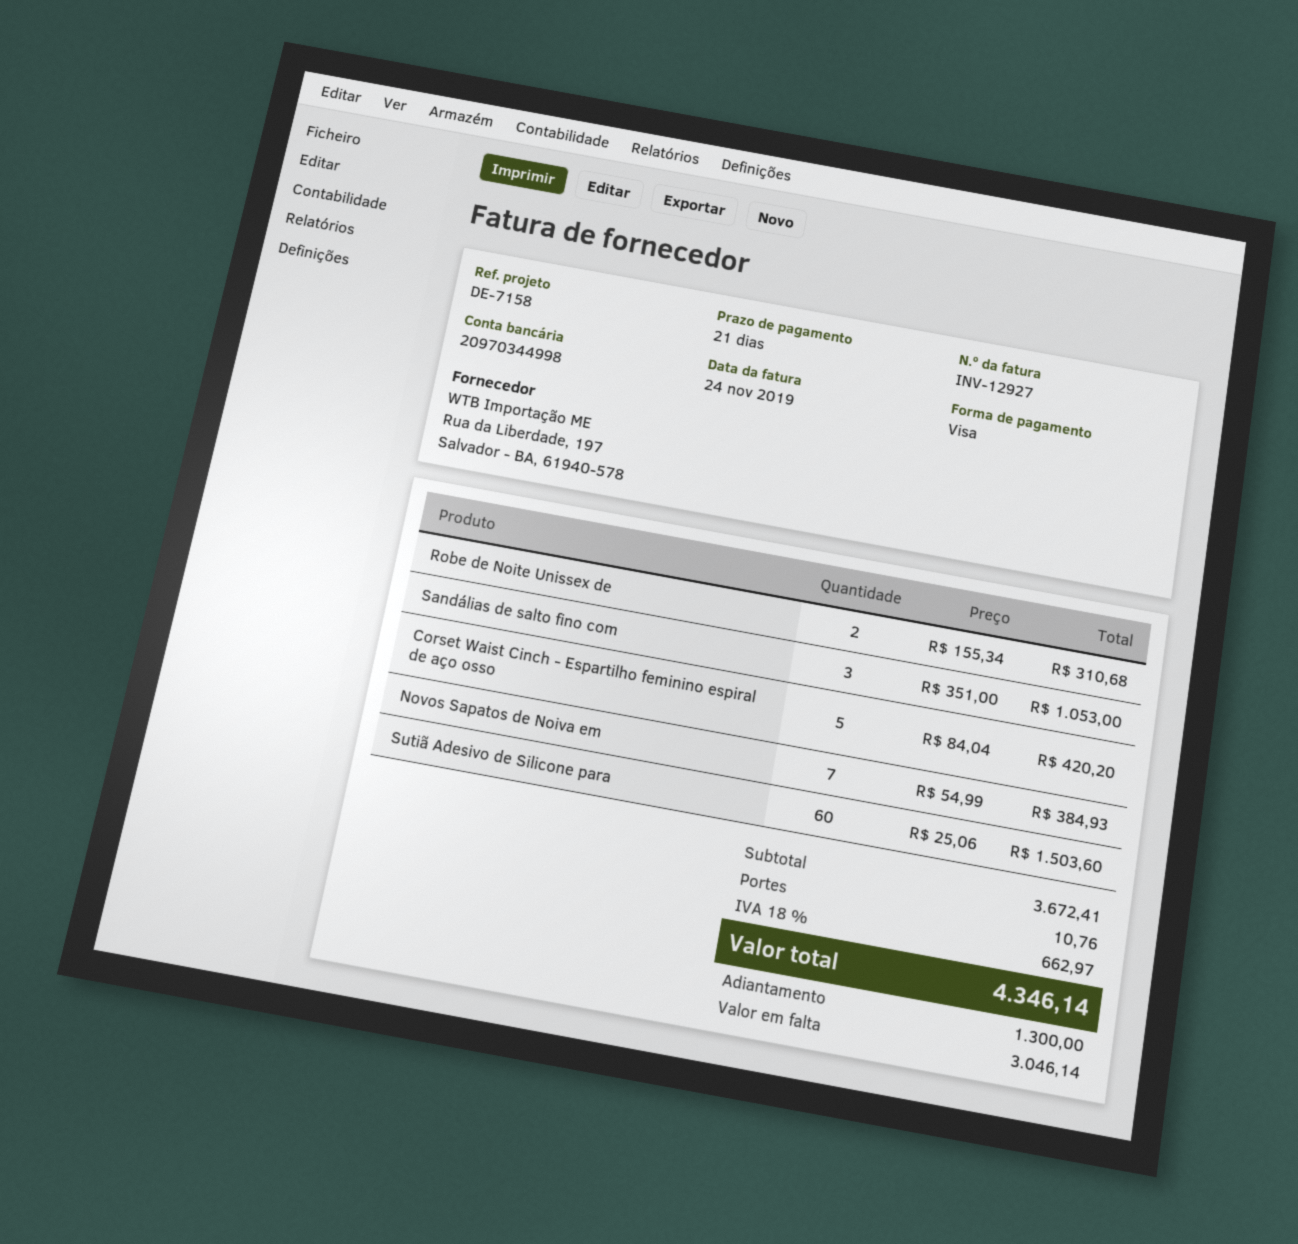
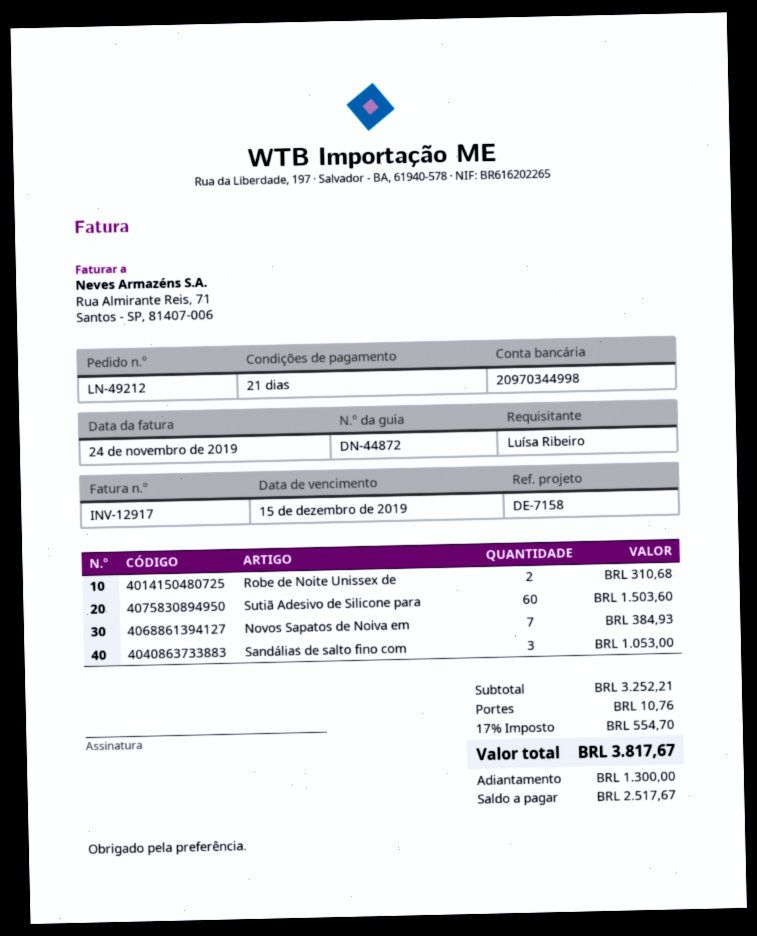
invoice number: INV-12927 -> INV-12917
Corset Waist Cinch - Espartilho feminino espiral de aço osso: 5 for 420.20 -> none
subtotal: 3672.41 -> 3252.21
tax: 18% = 662.97 -> 17% = 554.70
total: 4346.14 -> 3817.67
balance: 3046.14 -> 2517.67

